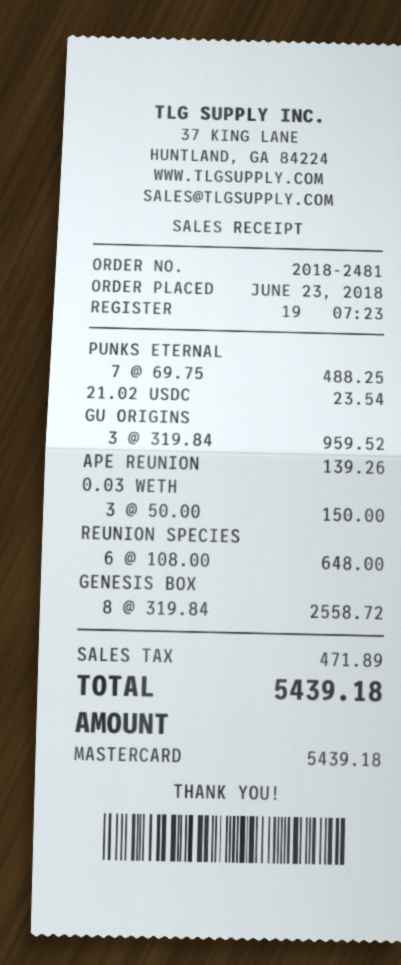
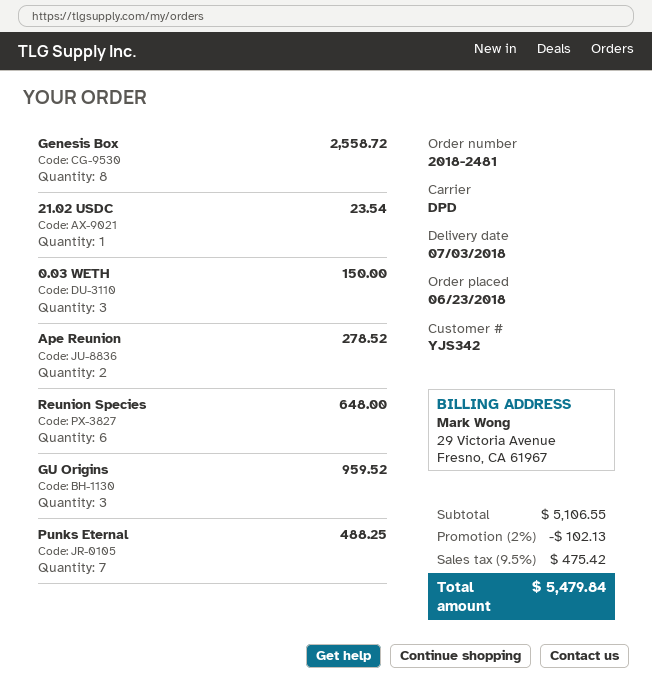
APE REUNION: 1 for 139.26 -> 2 for 278.52
discount: none -> 2% = 102.13
tax: 471.89 -> 475.42
total: 5439.18 -> 5479.84

